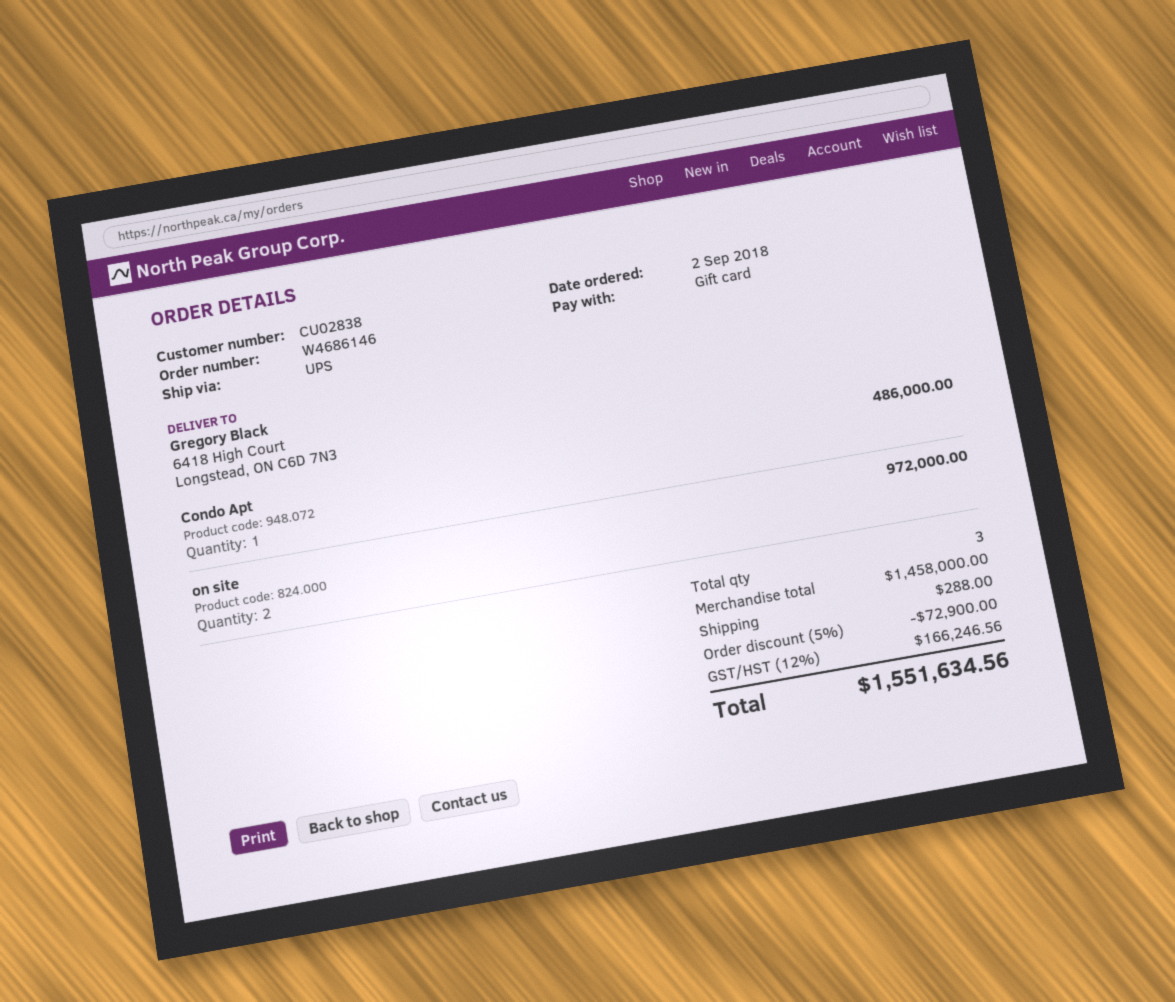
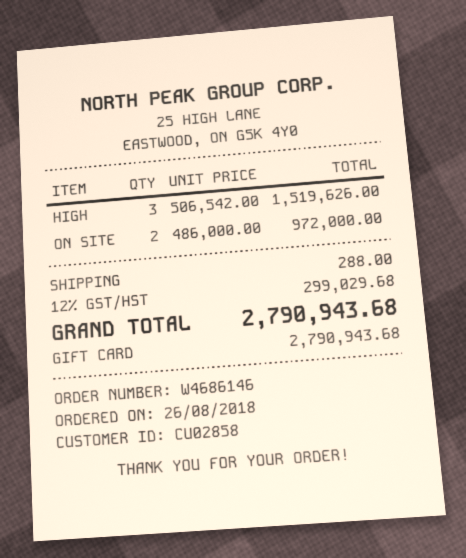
order date: 2018-09-02 -> 2018-08-26
customer number: CU02838 -> CU02858
Condo Apt: 1 for 486000.00 -> none
HIGH: none -> 3 for 1519626.00
discount: 5% = 72900.00 -> none
tax: 12% = 166246.56 -> 12% = 299029.68
total: 1551634.56 -> 2790943.68

